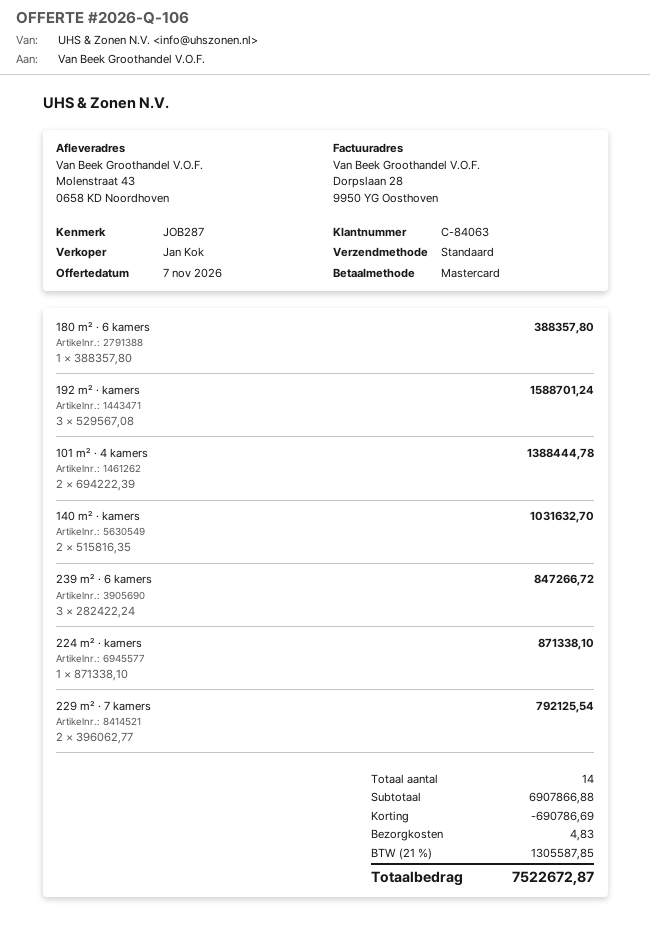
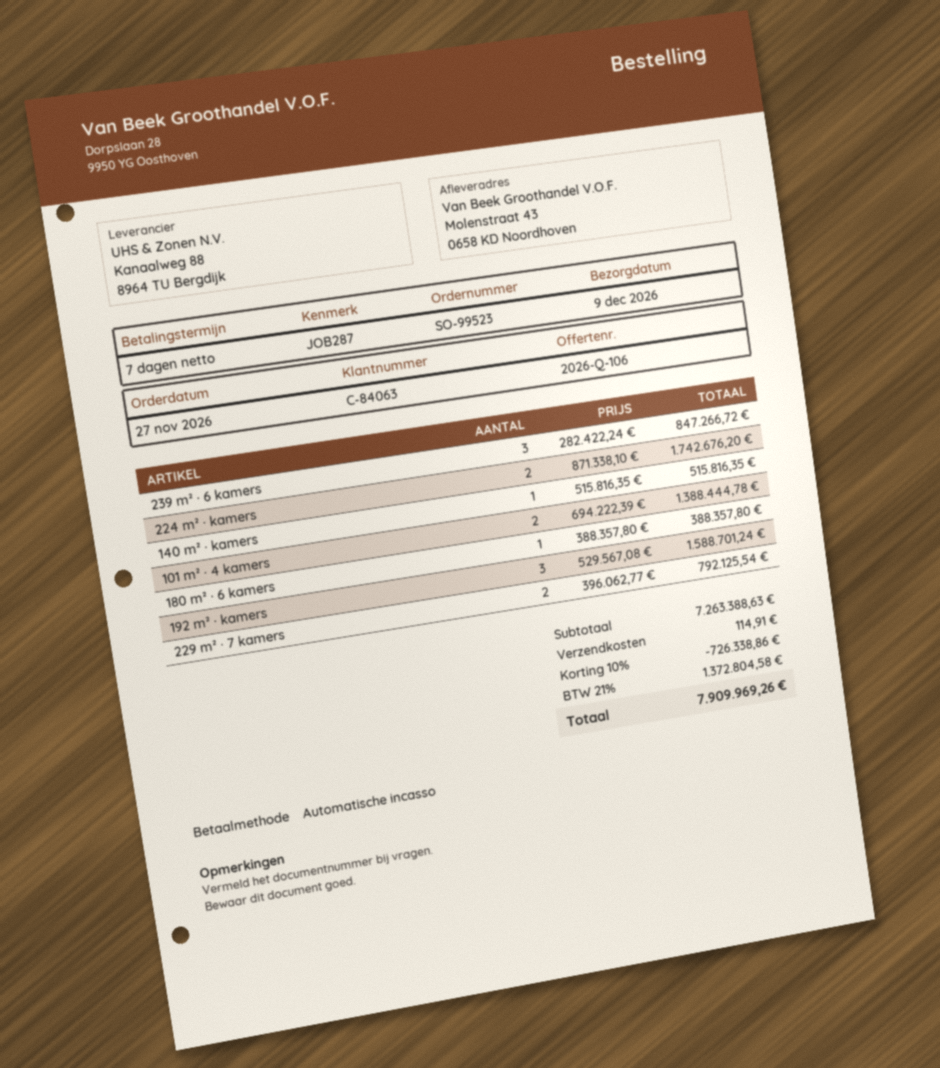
payment method: Mastercard -> direct debit
140 m² · kamers: 2 x 515816.35 = 1031632.70 -> 1 x 515816.35 = 515816.35
224 m² · kamers: 1 x 871338.10 = 871338.10 -> 2 x 871338.10 = 1742676.20
subtotal: 6907866.88 -> 7263388.63
discount: 690786.69 -> 726338.86
shipping: 4.83 -> 114.91
tax: 21% = 1305587.85 -> 21% = 1372804.58
total: 7522672.87 -> 7909969.26

